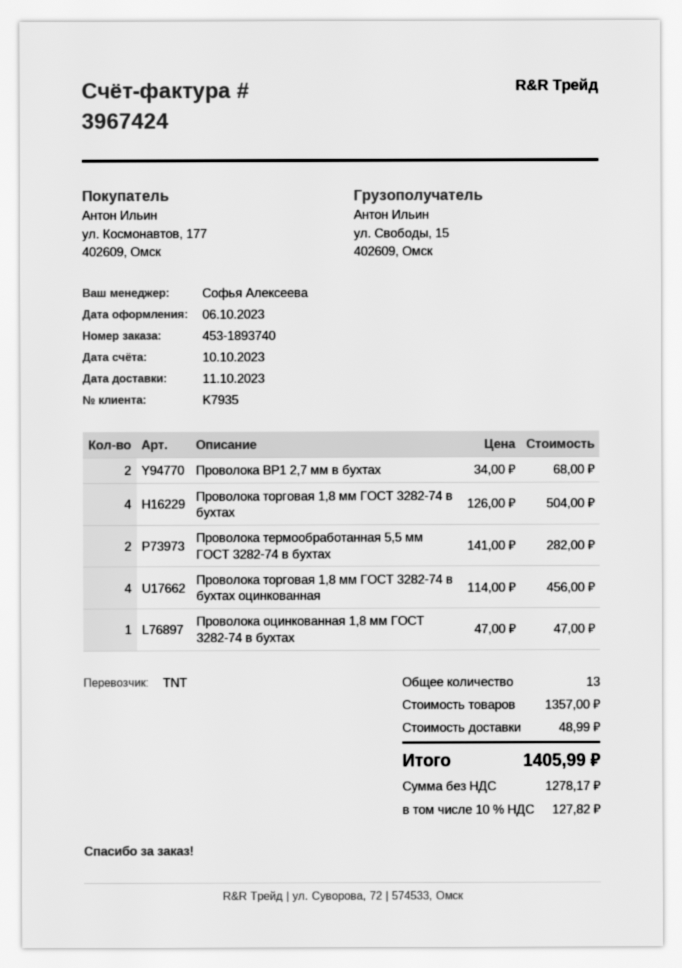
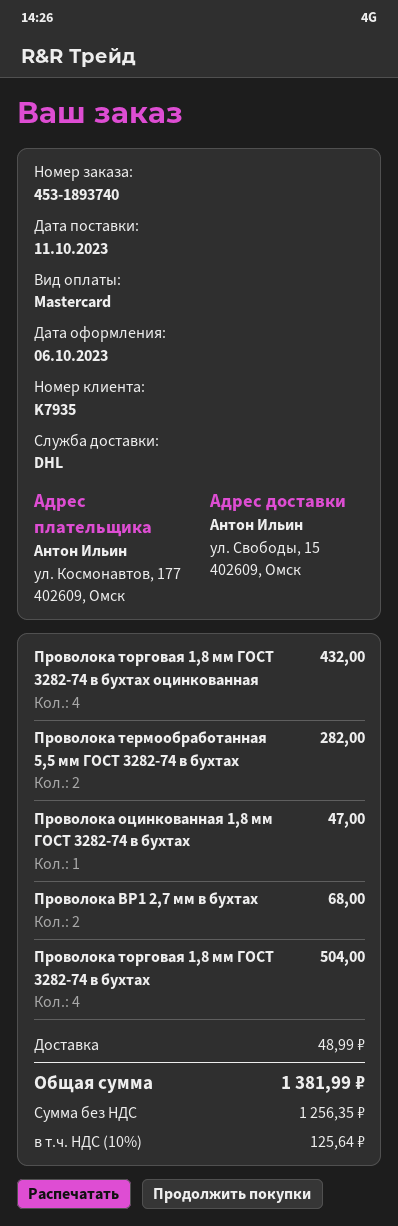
shipping method: TNT -> DHL
Проволока торговая 1,8 мм ГОСТ 3282-74 в бухтах оцинкованная: 4 for 456.00 -> 4 for 432.00
net: 1278.17 -> 1256.35
tax: 10% = 127.82 -> 10% = 125.64
total: 1405.99 -> 1381.99

